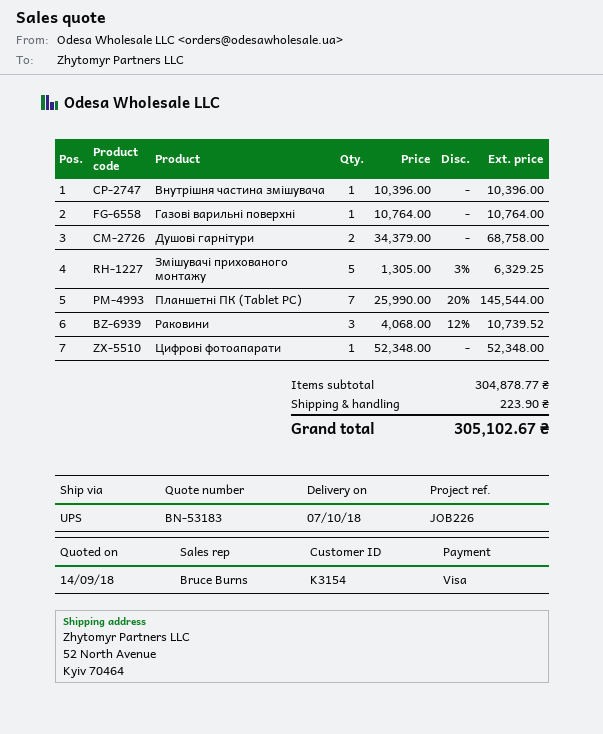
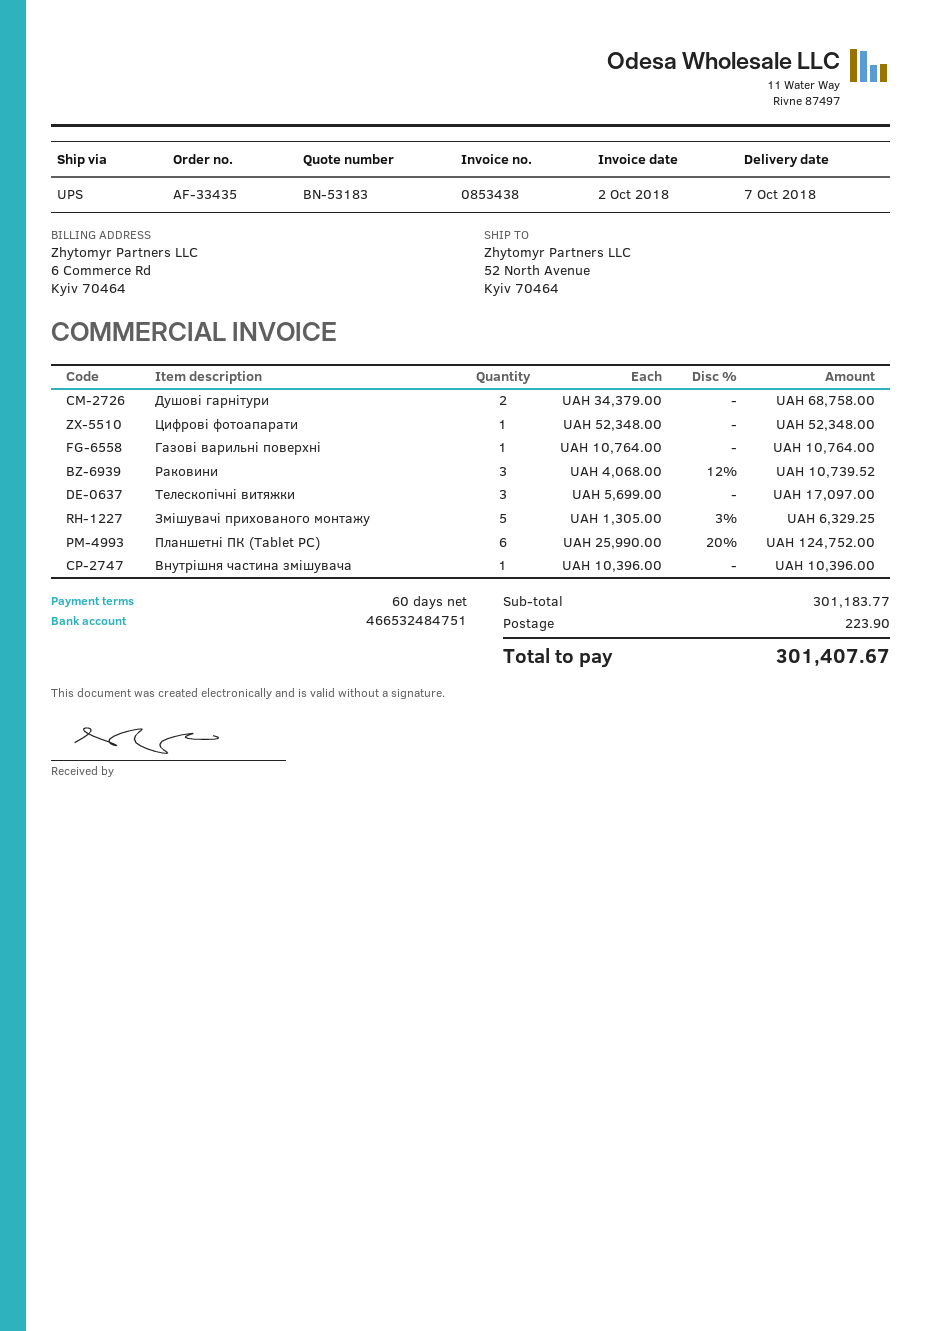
Планшетні ПК (Tablet PC): 7 x 25990.00 - 20% = 145544.00 -> 6 x 25990.00 - 20% = 124752.00
Телескопічні витяжки: none -> 3 x 5699.00 = 17097.00
subtotal: 304878.77 -> 301183.77
total: 305102.67 -> 301407.67

